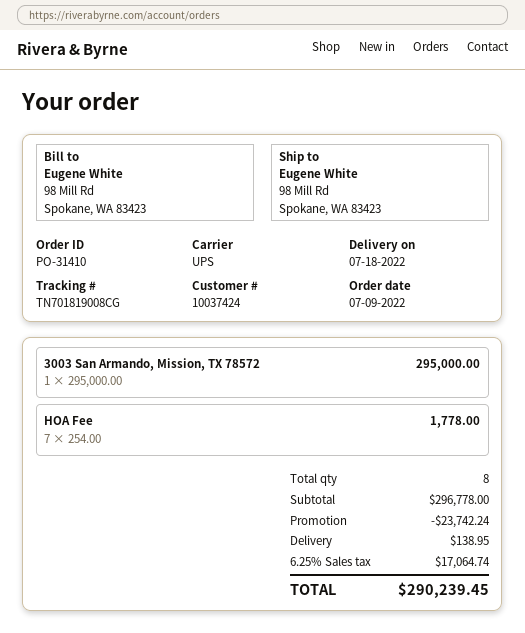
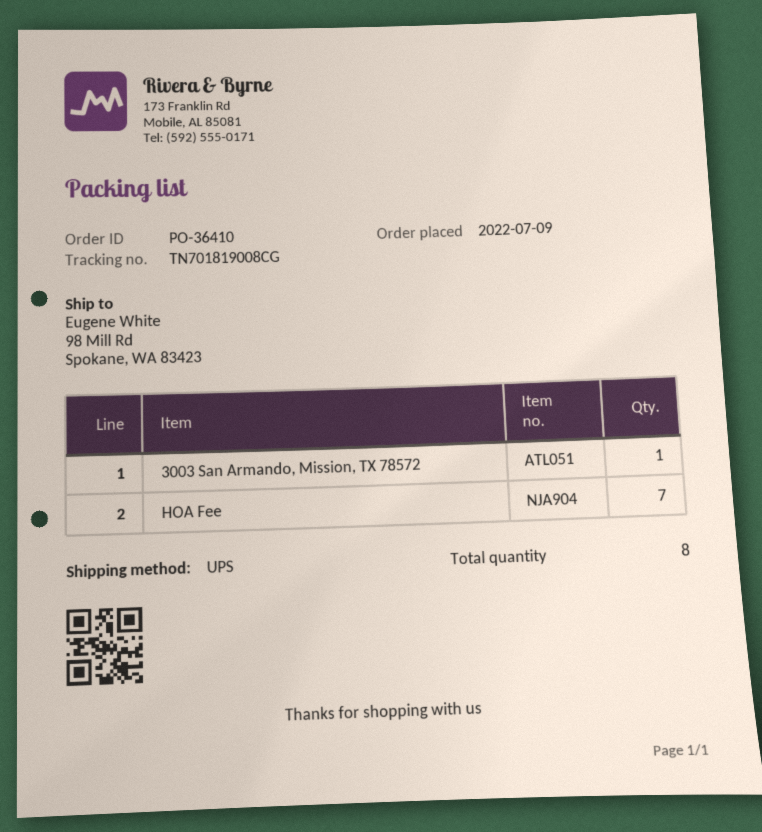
order number: PO-31410 -> PO-36410

